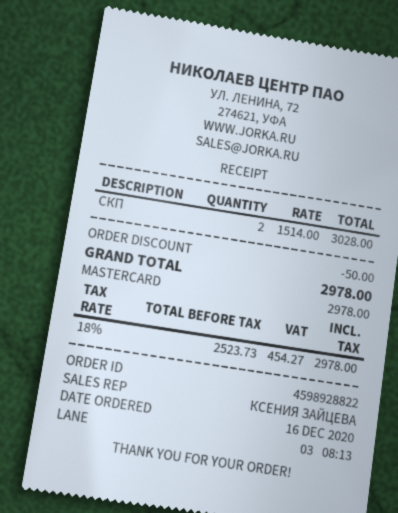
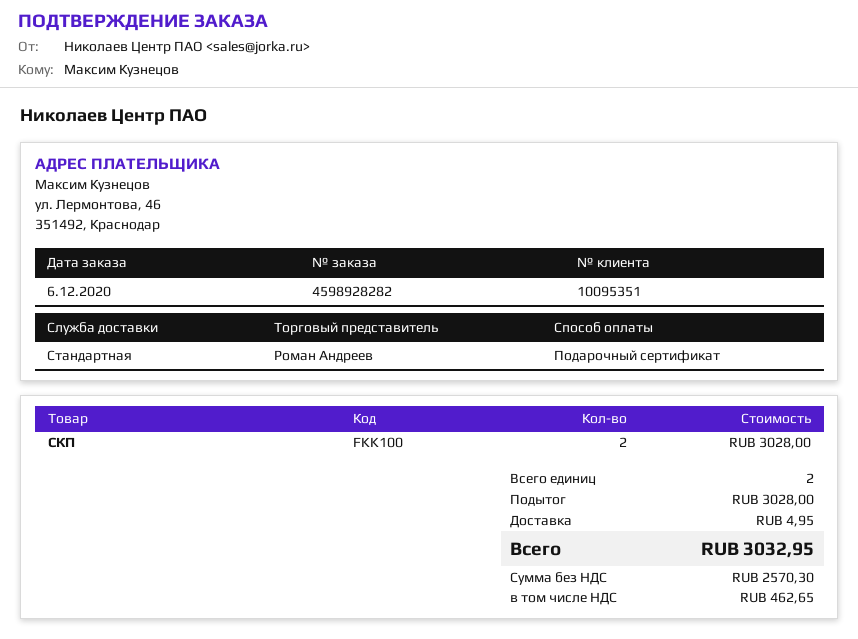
order number: 4598928822 -> 4598928282
order date: 2020-12-16 -> 2020-12-06
sales rep: КСЕНИЯ ЗАЙЦЕВА -> Роман Андреев
payment method: Mastercard -> gift card
discount: 50.00 -> none
shipping: none -> 4.95
net: 2523.73 -> 2570.30
tax: 454.27 -> 462.65
total: 2978.00 -> 3032.95

